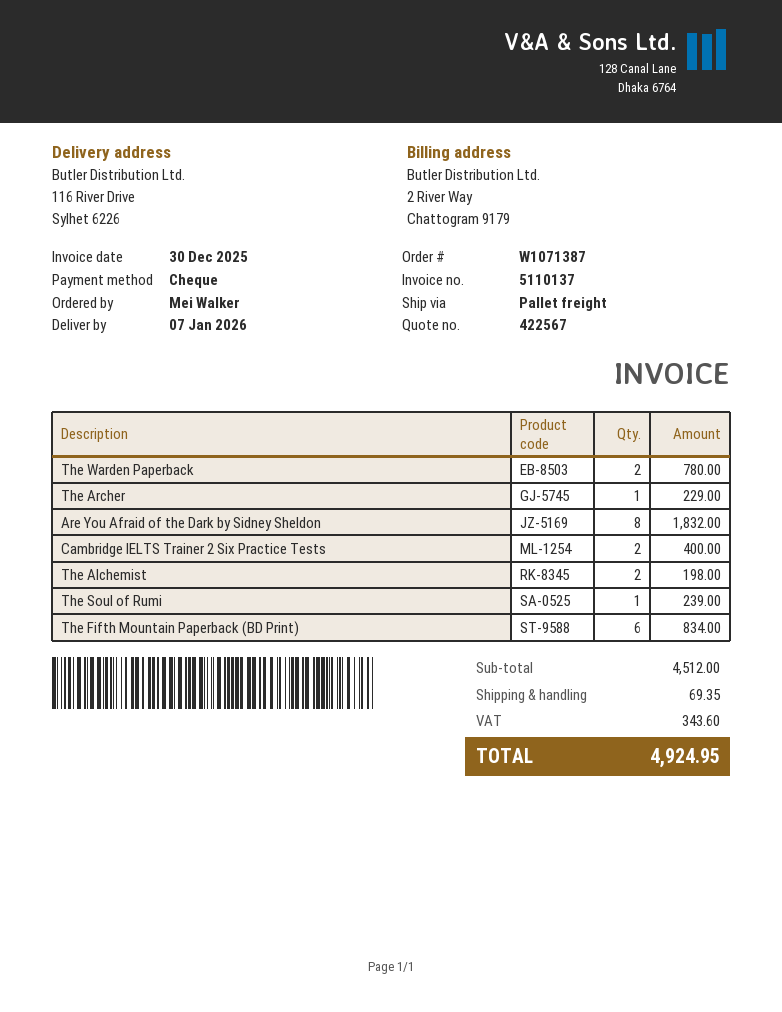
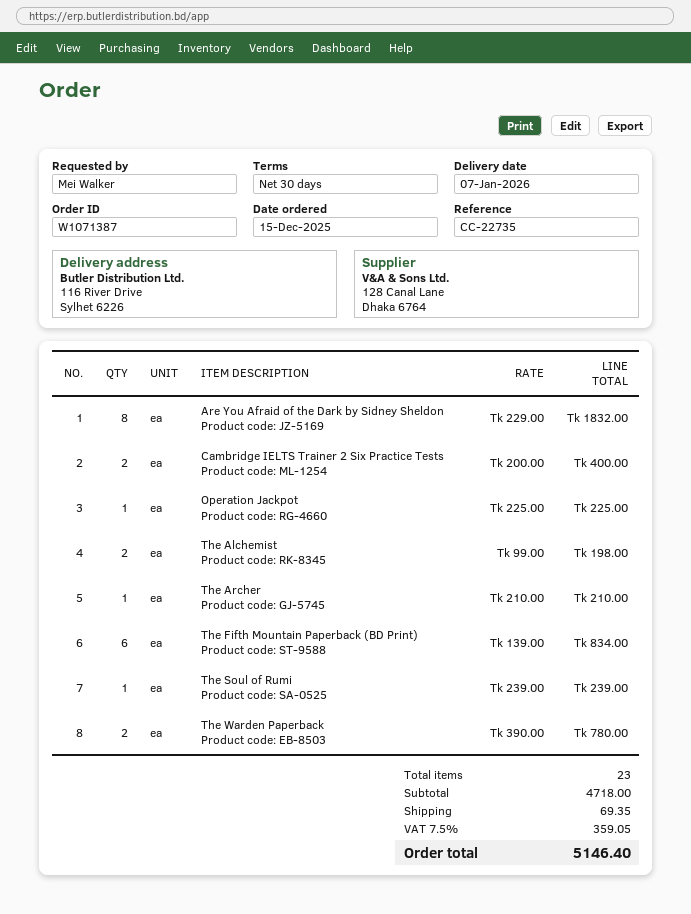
The Archer: 1 for 229.00 -> 1 for 210.00
Operation Jackpot: none -> 1 for 225.00
subtotal: 4512.00 -> 4718.00
tax: 343.60 -> 359.05
total: 4924.95 -> 5146.40

